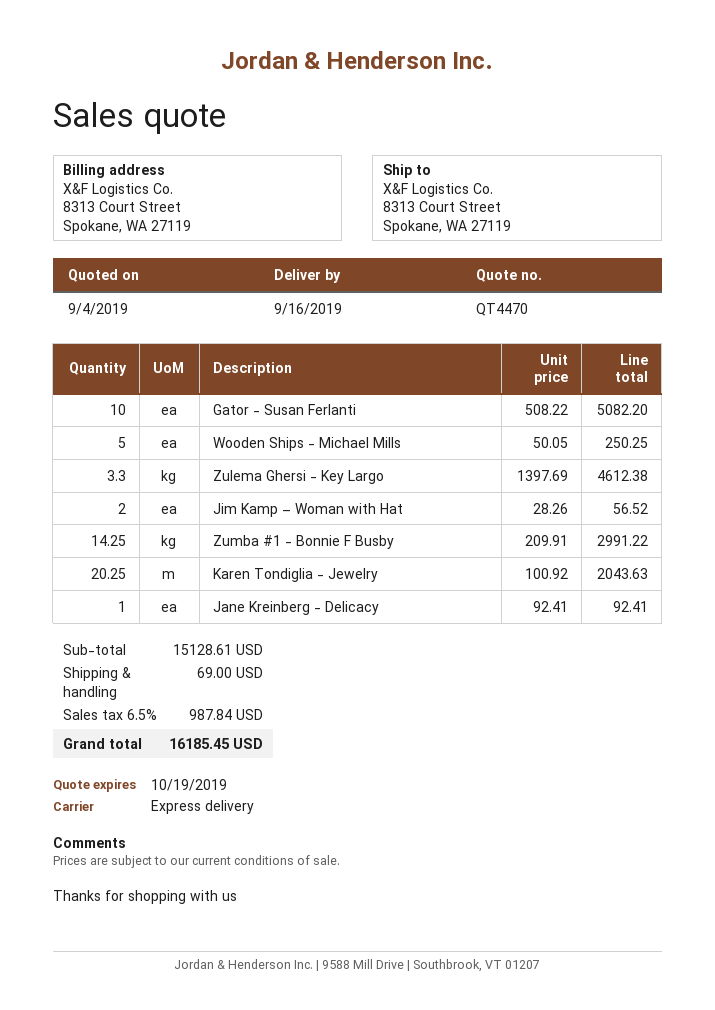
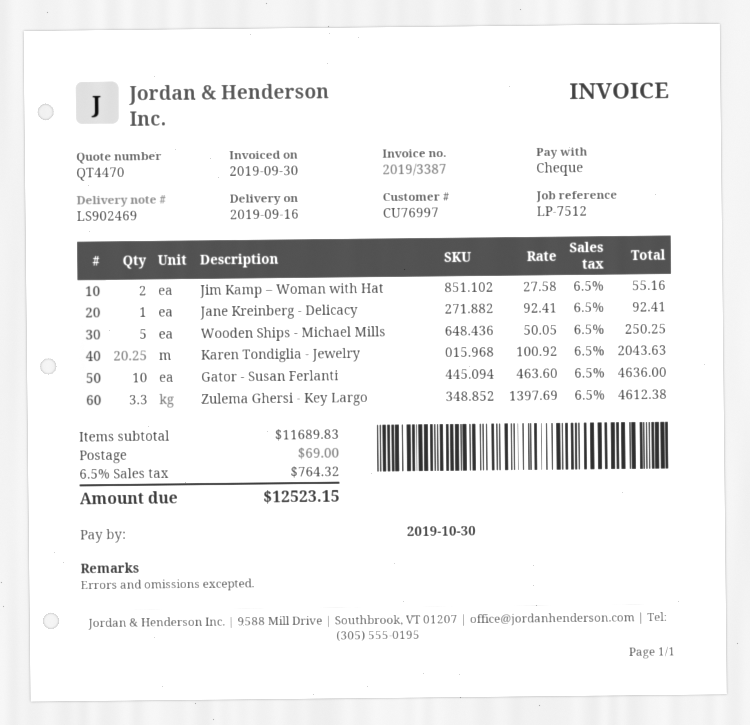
Gator - Susan Ferlanti: 10 x 508.22 = 5082.20 -> 10 x 463.60 = 4636.00
Jim Kamp – Woman with Hat: 2 x 28.26 = 56.52 -> 2 x 27.58 = 55.16
Zumba #1 - Bonnie F Busby: 14.25 x 209.91 = 2991.22 -> none
subtotal: 15128.61 -> 11689.83
tax: 6.5% = 987.84 -> 6.5% = 764.32
total: 16185.45 -> 12523.15

